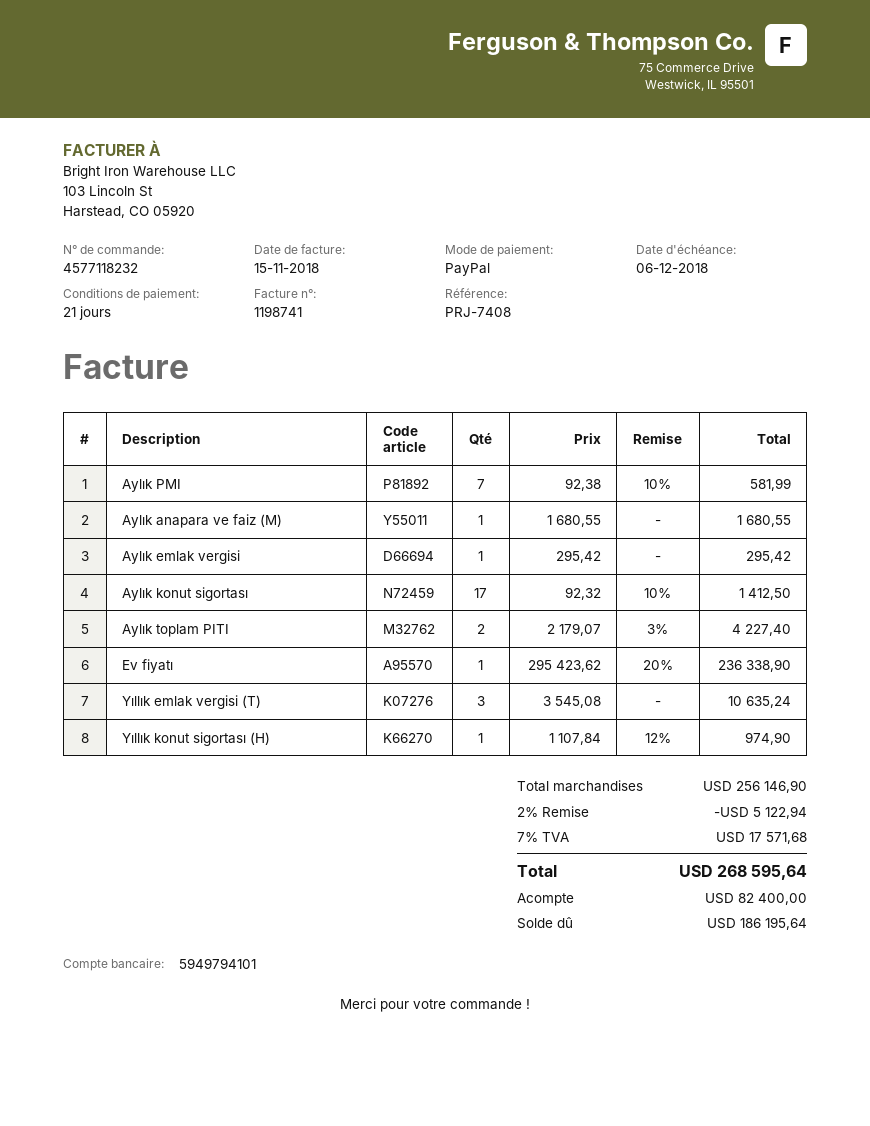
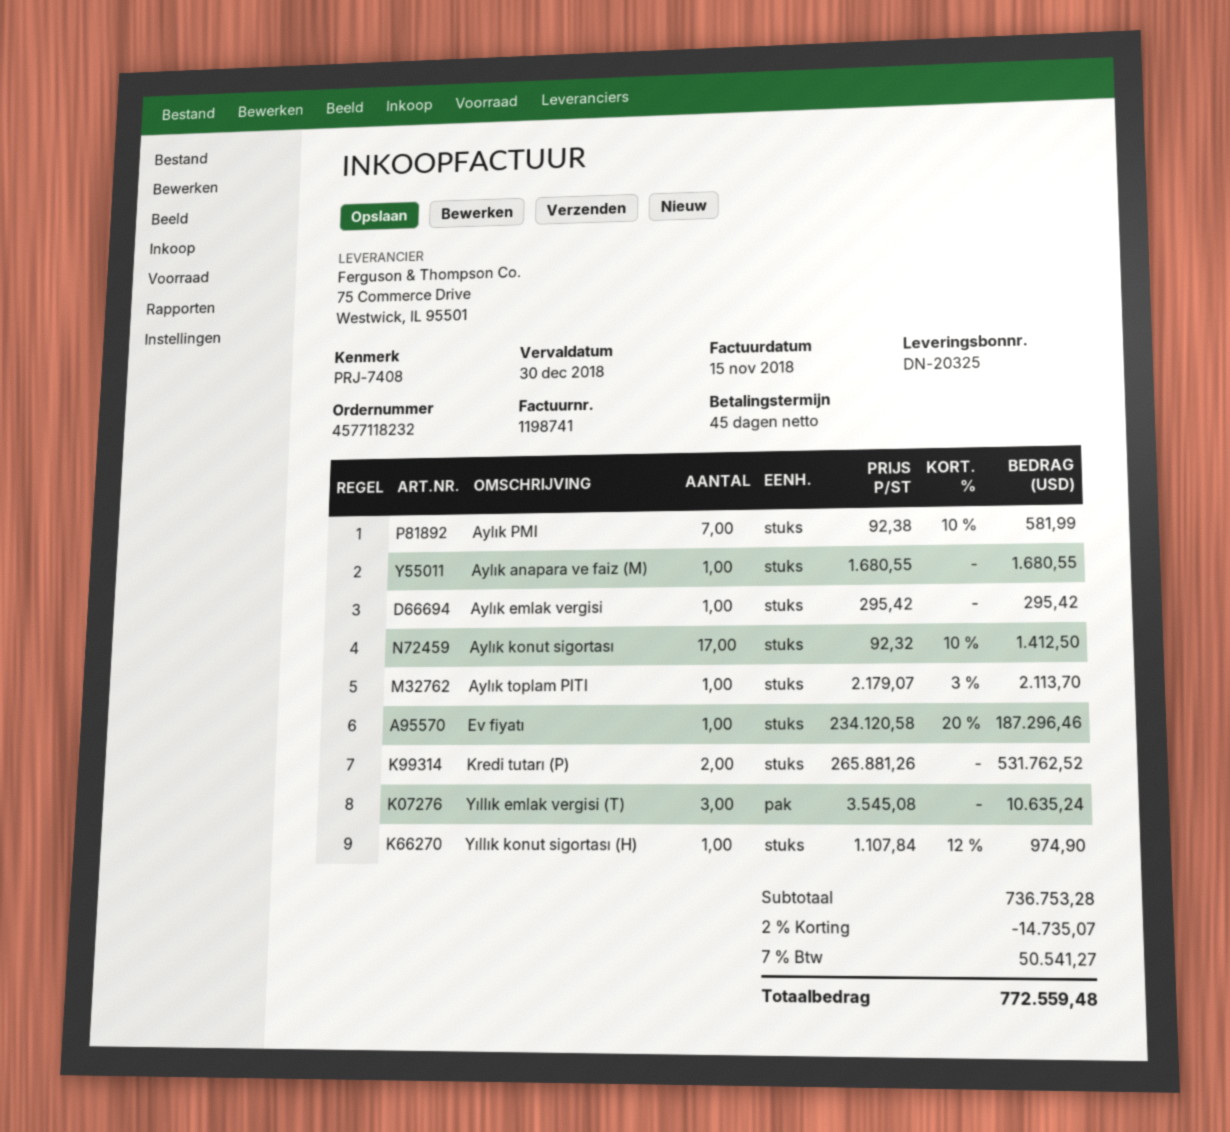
payment terms: 21 days -> 45 days
due date: 2018-12-06 -> 2018-12-30
Aylık toplam PITI: 2 x 2179.07 - 3% = 4227.40 -> 1 x 2179.07 - 3% = 2113.70
Ev fiyatı: 1 x 295423.62 - 20% = 236338.90 -> 1 x 234120.58 - 20% = 187296.46
Kredi tutarı (P): none -> 2 x 265881.26 = 531762.52
subtotal: 256146.90 -> 736753.28
discount: 2% = 5122.94 -> 2% = 14735.07
tax: 7% = 17571.68 -> 7% = 50541.27
total: 268595.64 -> 772559.48

